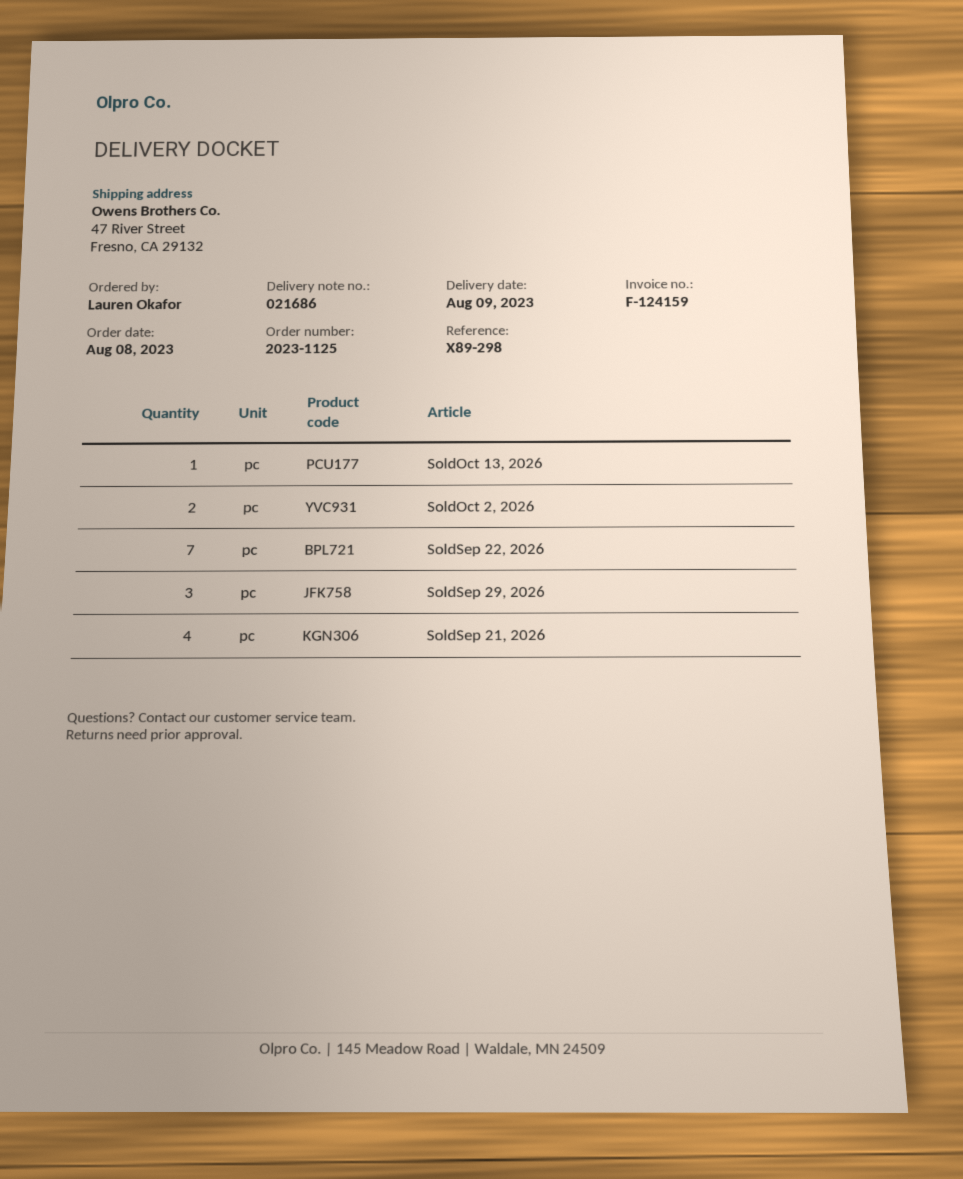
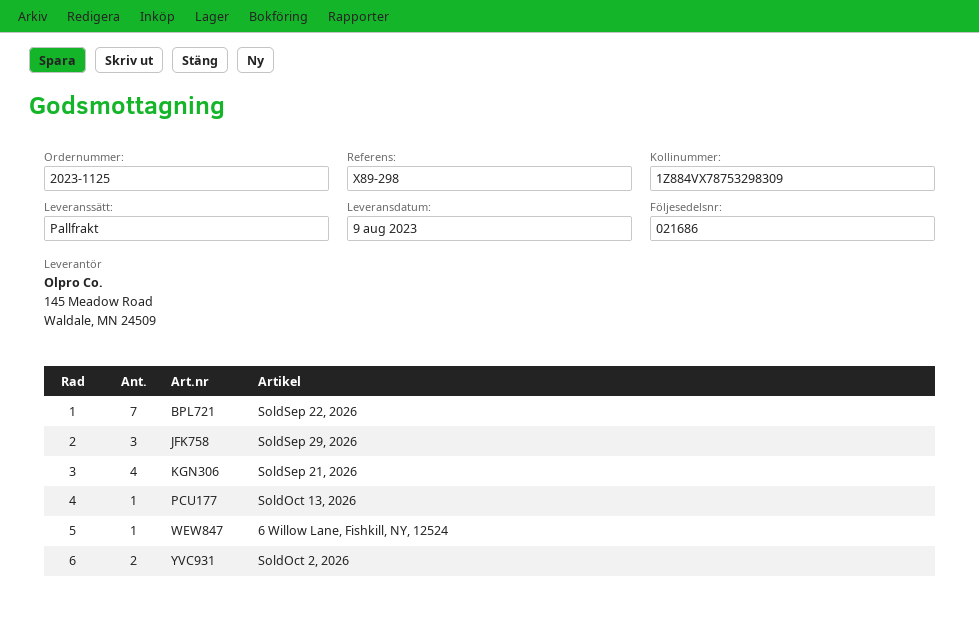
6 Willow Lane, Fishkill, NY, 12524: none -> 1

